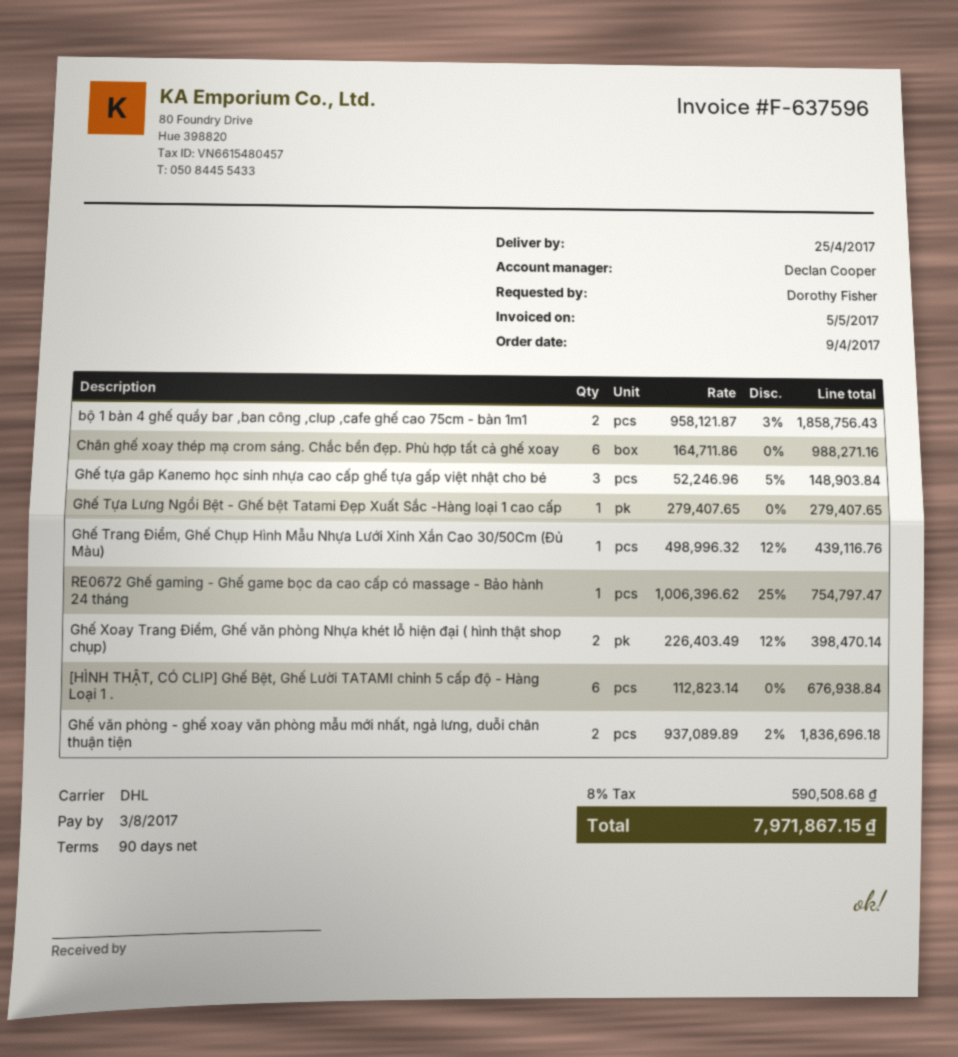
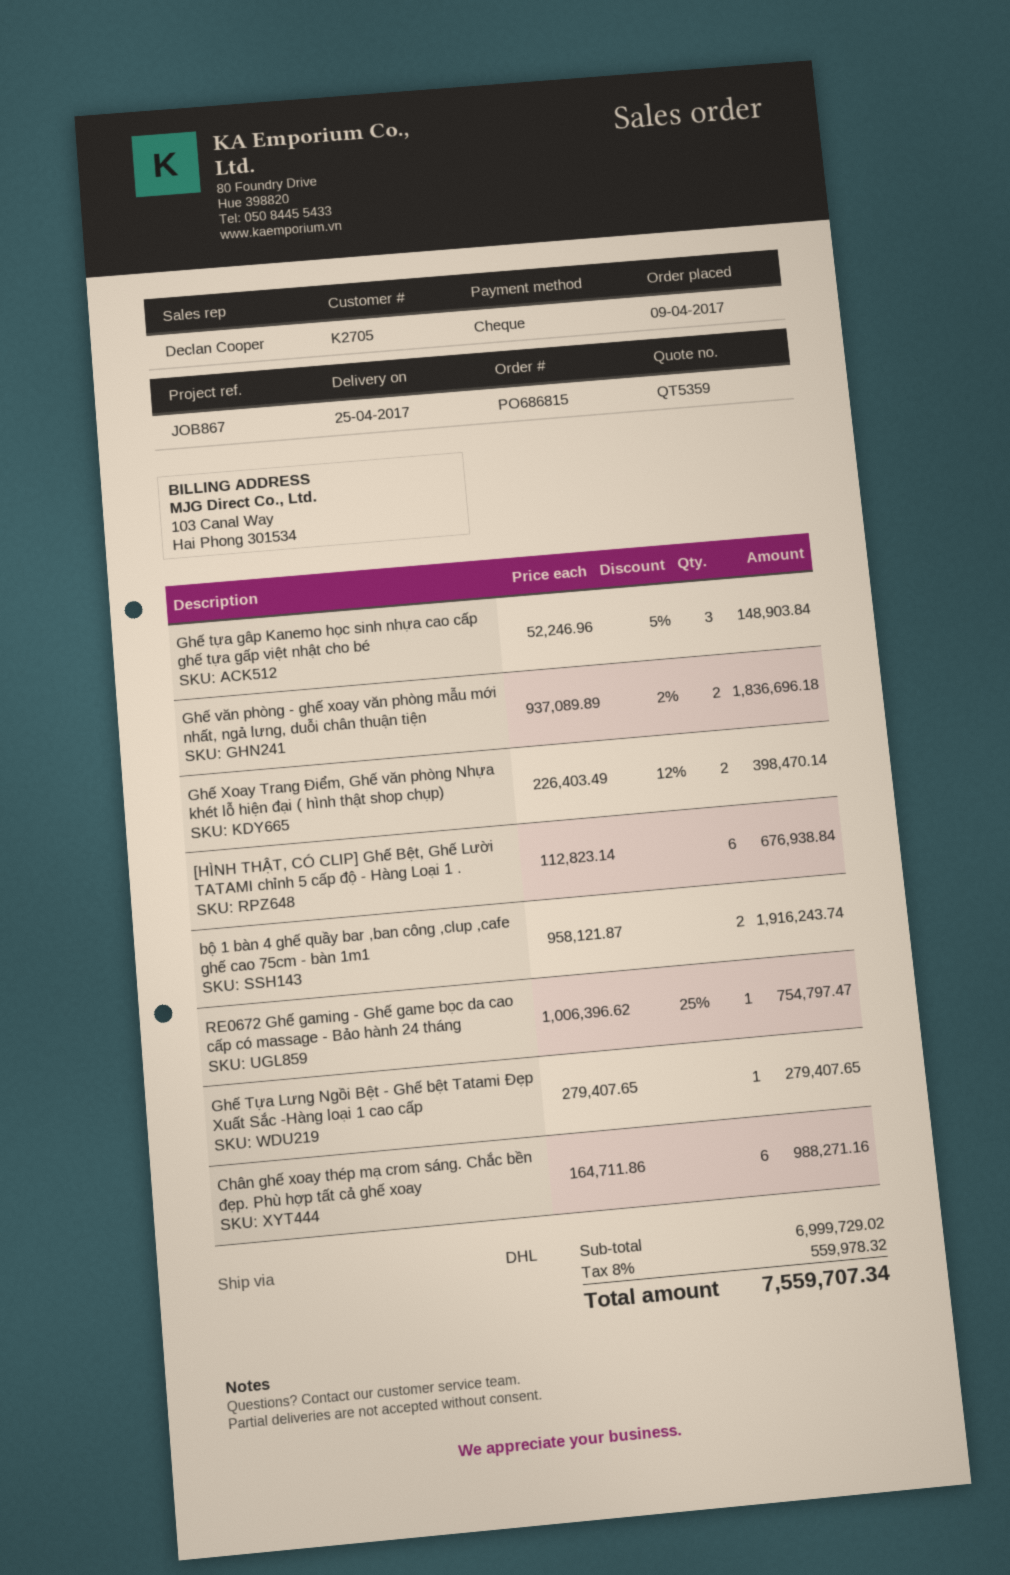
bộ 1 bàn 4 ghế quầy bar ,ban công ,clup ,cafe ghế cao 75cm - bàn 1m1: 2 x 958121.87 - 3% = 1858756.43 -> 2 x 958121.87 = 1916243.74
Ghế Trang Điểm, Ghế Chụp Hình Mẫu Nhựa Lưới Xinh Xắn Cao 30/50Cm (Đủ Màu): 1 x 498996.32 - 12% = 439116.76 -> none
tax: 8% = 590508.68 -> 8% = 559978.32
total: 7971867.15 -> 7559707.34

